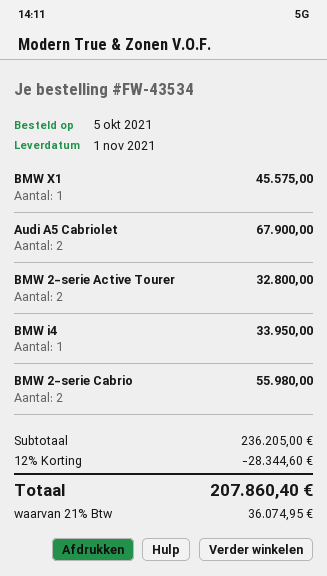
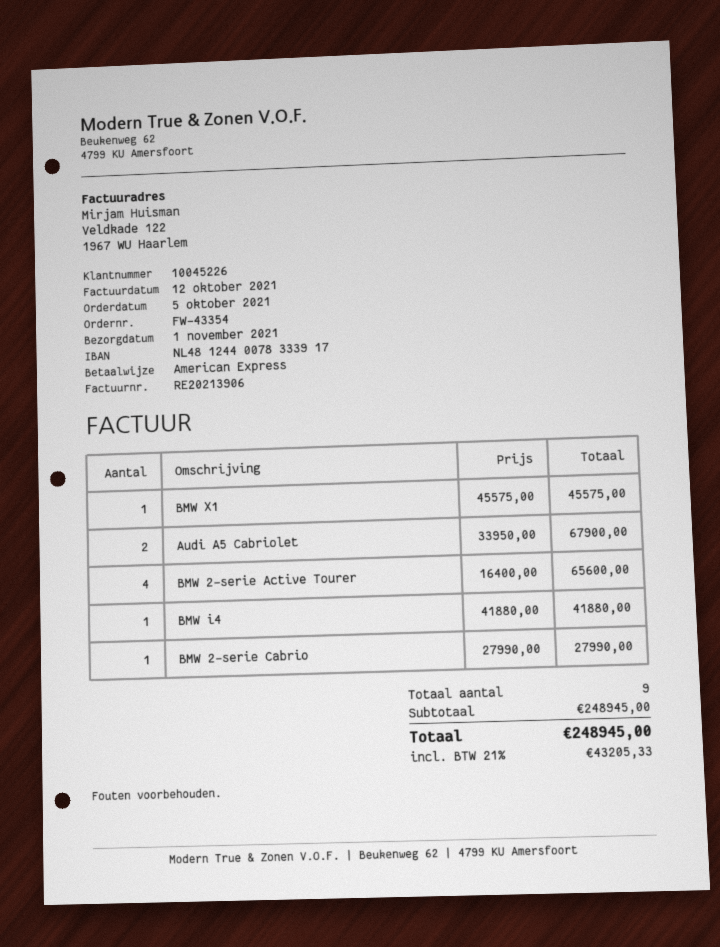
order number: FW-43534 -> FW-43354
BMW 2-serie Active Tourer: 2 for 32800.00 -> 4 for 65600.00
BMW i4: 1 for 33950.00 -> 1 for 41880.00
BMW 2-serie Cabrio: 2 for 55980.00 -> 1 for 27990.00
subtotal: 236205.00 -> 248945.00
discount: 12% = 28344.60 -> none
tax: 21% = 36074.95 -> 21% = 43205.33
total: 207860.40 -> 248945.00

